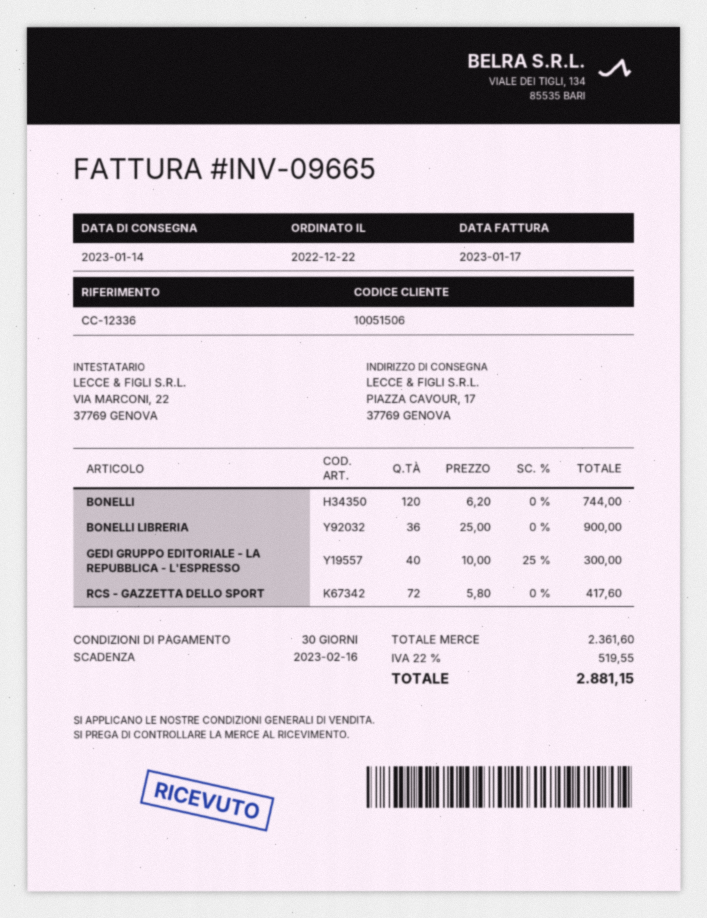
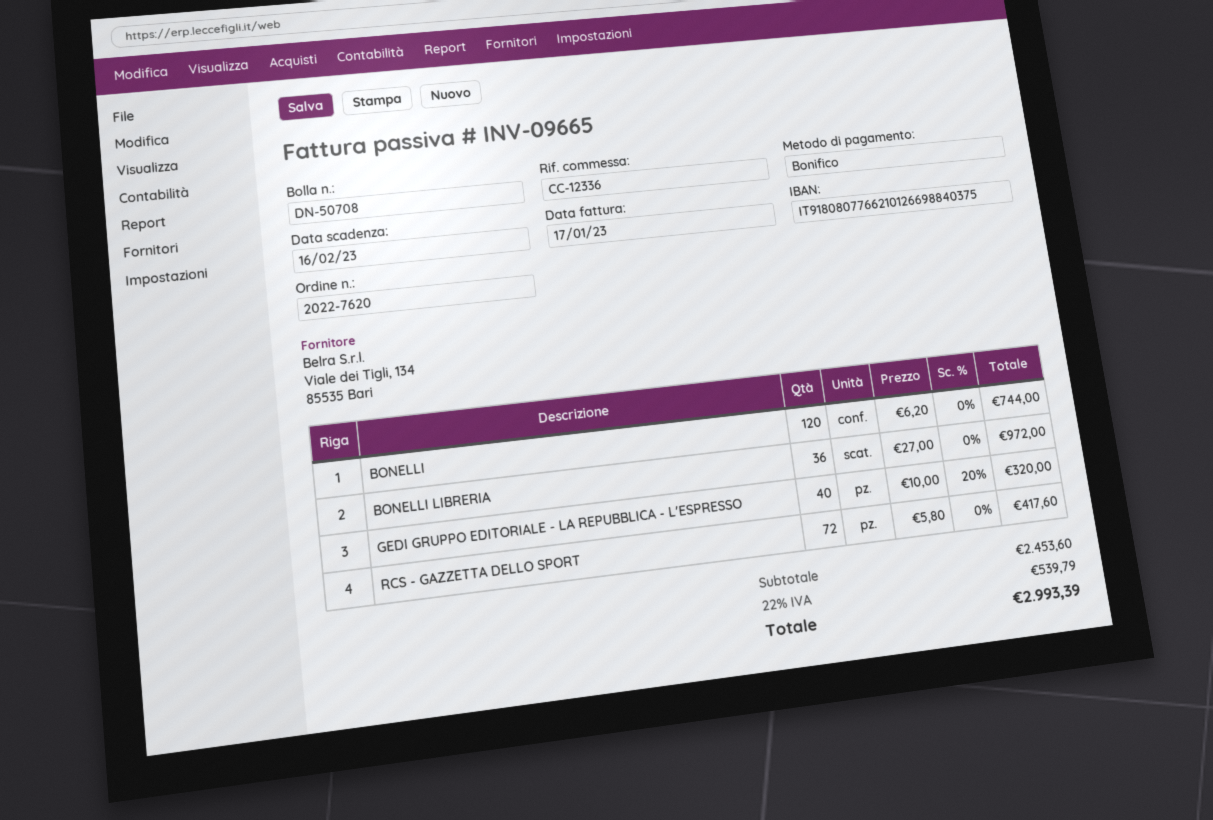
BONELLI LIBRERIA: 36 x 25.00 = 900.00 -> 36 x 27.00 = 972.00
GEDI GRUPPO EDITORIALE - LA REPUBBLICA - L'ESPRESSO: 40 x 10.00 - 25% = 300.00 -> 40 x 10.00 - 20% = 320.00
subtotal: 2361.60 -> 2453.60
tax: 22% = 519.55 -> 22% = 539.79
total: 2881.15 -> 2993.39

